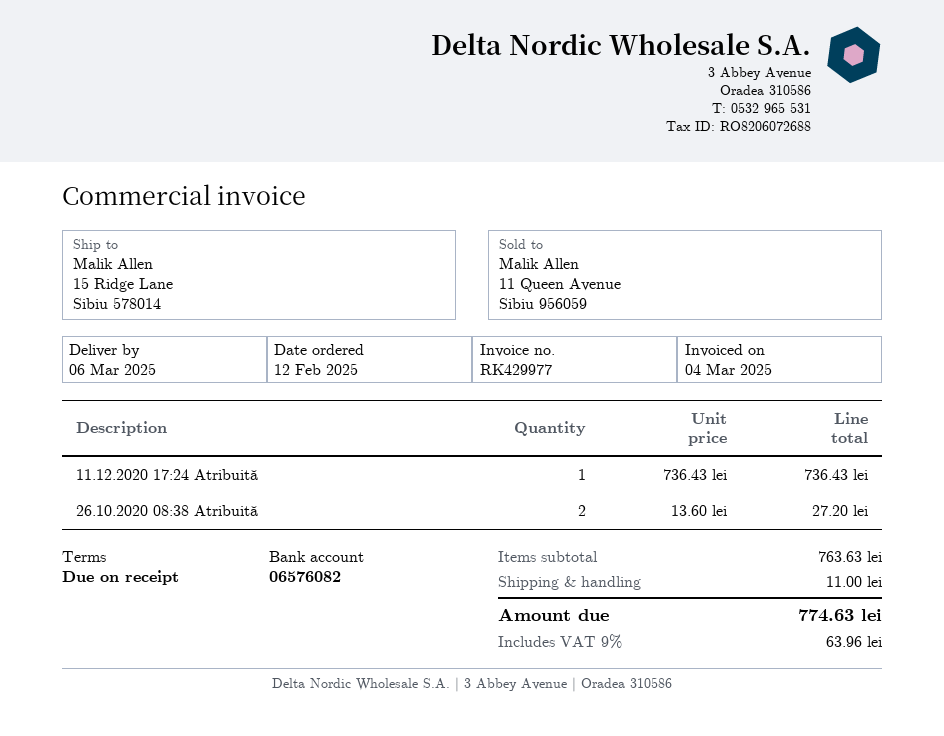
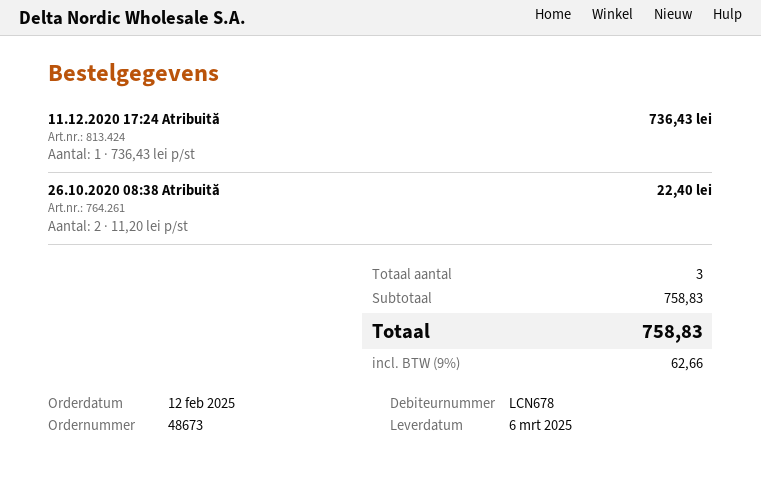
26.10.2020 08:38 Atribuită: 2 x 13.60 = 27.20 -> 2 x 11.20 = 22.40
subtotal: 763.63 -> 758.83
shipping: 11.00 -> none
tax: 9% = 63.96 -> 9% = 62.66
total: 774.63 -> 758.83

